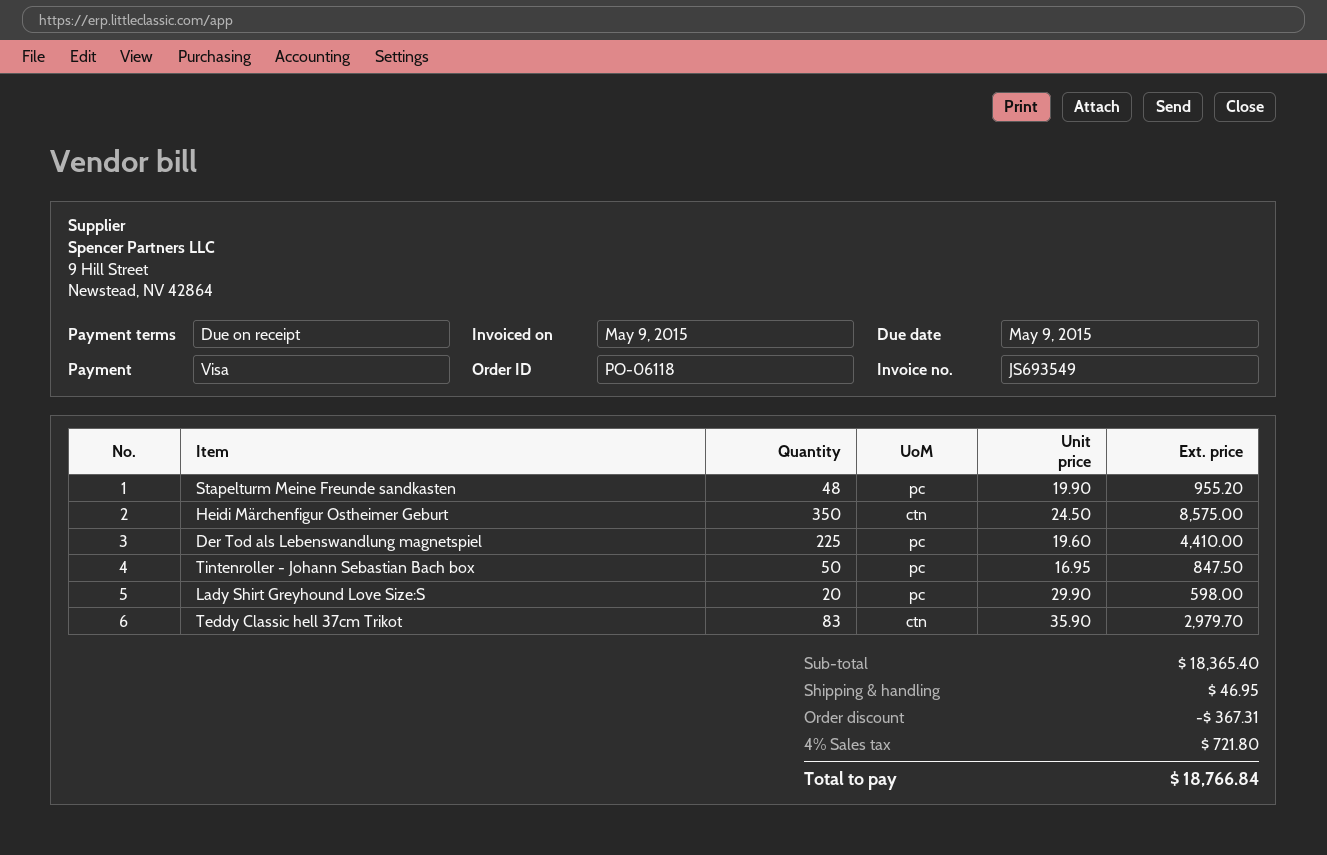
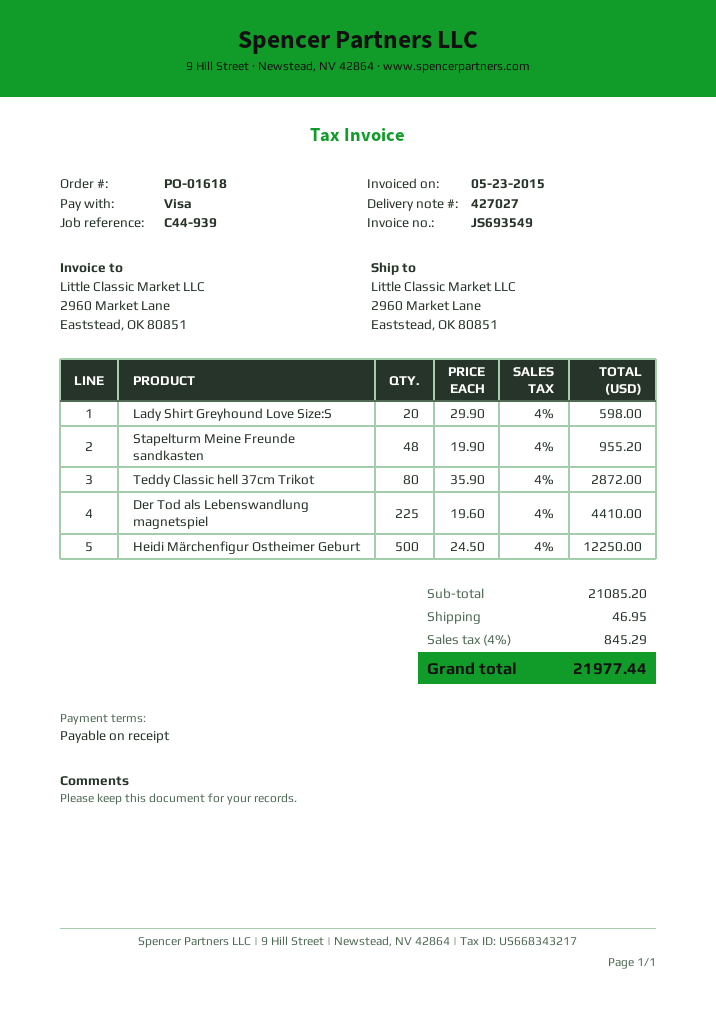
order number: PO-06118 -> PO-01618
invoice date: 2015-05-09 -> 2015-05-23
Heidi Märchenfigur Ostheimer Geburt: 350 x 24.50 = 8575.00 -> 500 x 24.50 = 12250.00
Tintenroller - Johann Sebastian Bach box: 50 x 16.95 = 847.50 -> none
Teddy Classic hell 37cm Trikot: 83 x 35.90 = 2979.70 -> 80 x 35.90 = 2872.00
subtotal: 18365.40 -> 21085.20
discount: 367.31 -> none
tax: 4% = 721.80 -> 4% = 845.29
total: 18766.84 -> 21977.44

